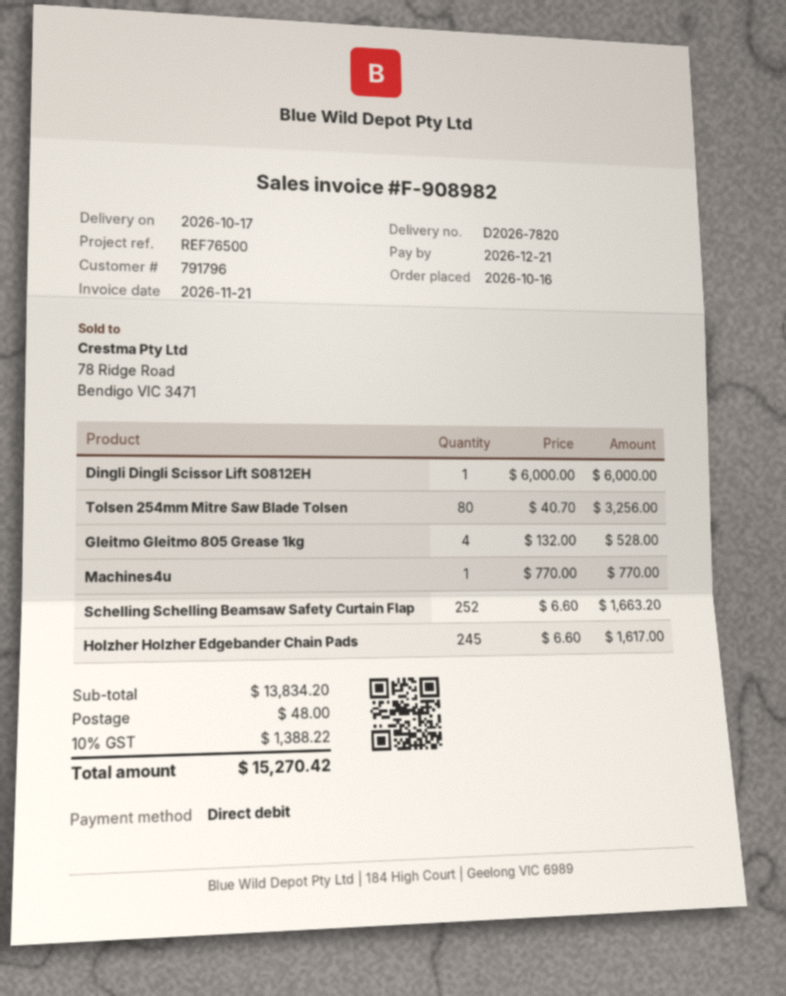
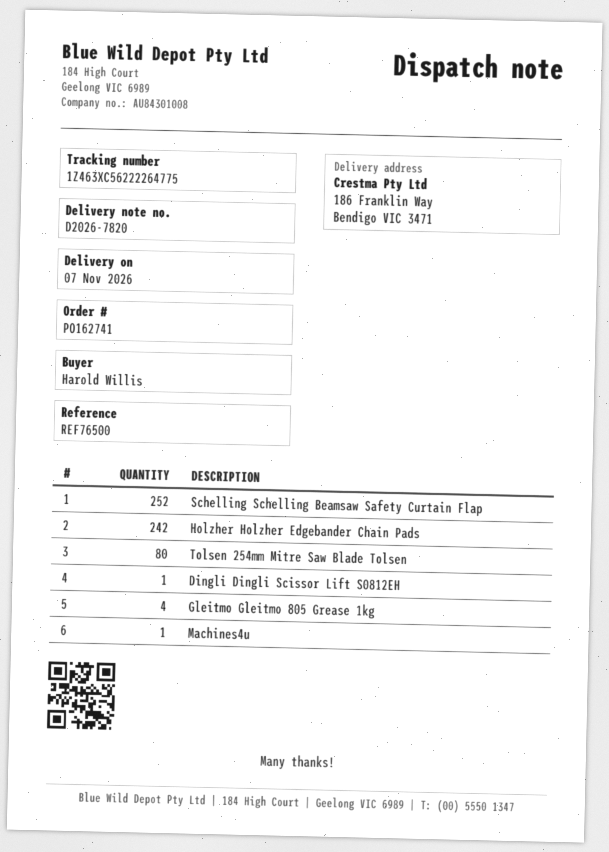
delivery date: 2026-10-17 -> 2026-11-07
Holzher Holzher Edgebander Chain Pads: 245 -> 242

